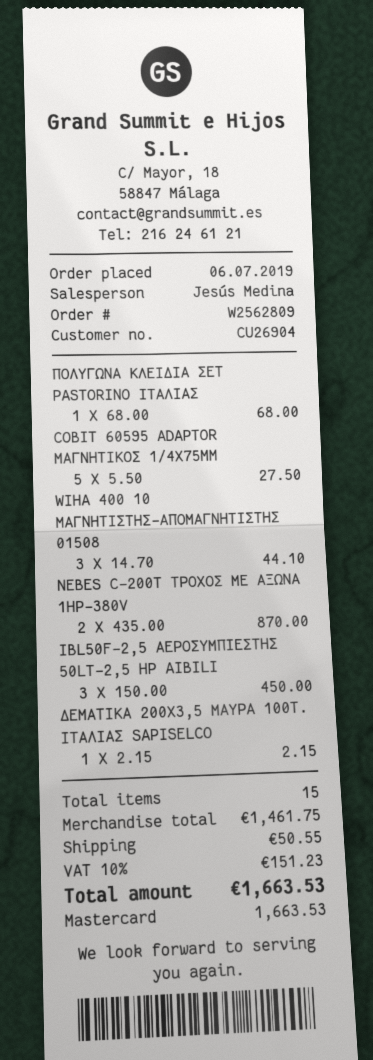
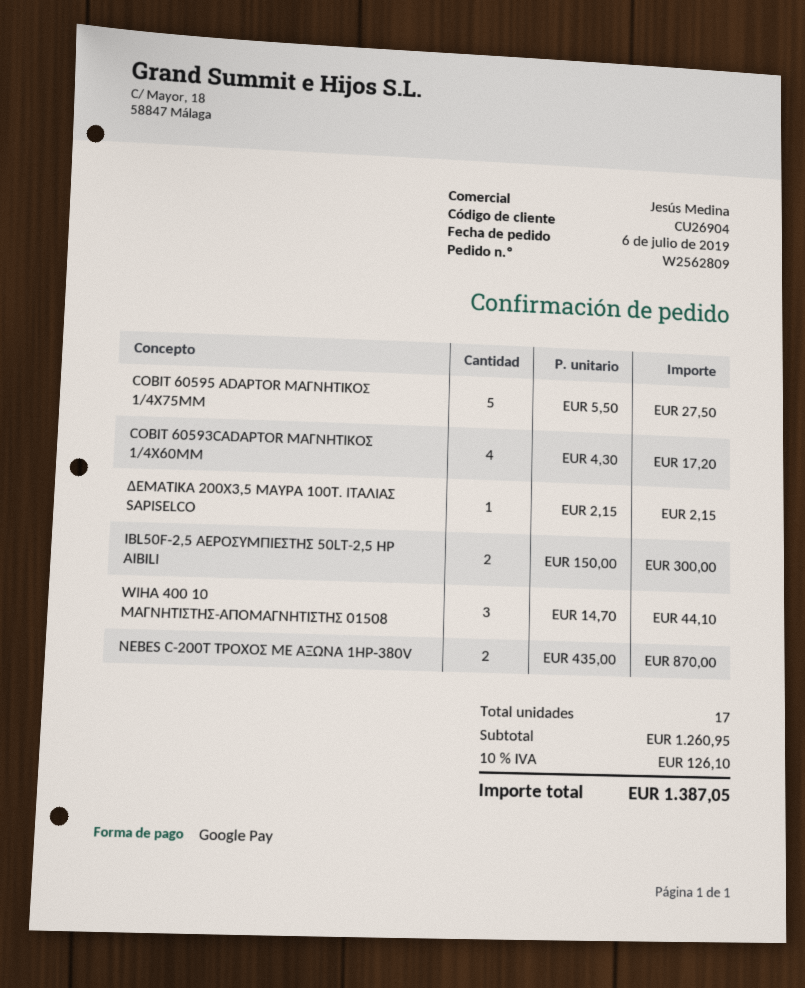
payment method: Mastercard -> Google Pay
ΠΟΛΥΓΩΝΑ ΚΛΕΙΔΙΑ ΣΕΤ PASTORINO ΙΤΑΛΙΑΣ: 1 x 68.00 = 68.00 -> none
IBL50F-2,5 ΑΕΡΟΣΥΜΠΙΕΣΤΗΣ 50LT-2,5 HP AIBILI: 3 x 150.00 = 450.00 -> 2 x 150.00 = 300.00
COBIT 60593CADAPTOR ΜΑΓΝΗΤΙΚΟΣ 1/4X60MM: none -> 4 x 4.30 = 17.20
total quantity: 15 -> 17
subtotal: 1461.75 -> 1260.95
shipping: 50.55 -> none
tax: 10% = 151.23 -> 10% = 126.10
total: 1663.53 -> 1387.05

